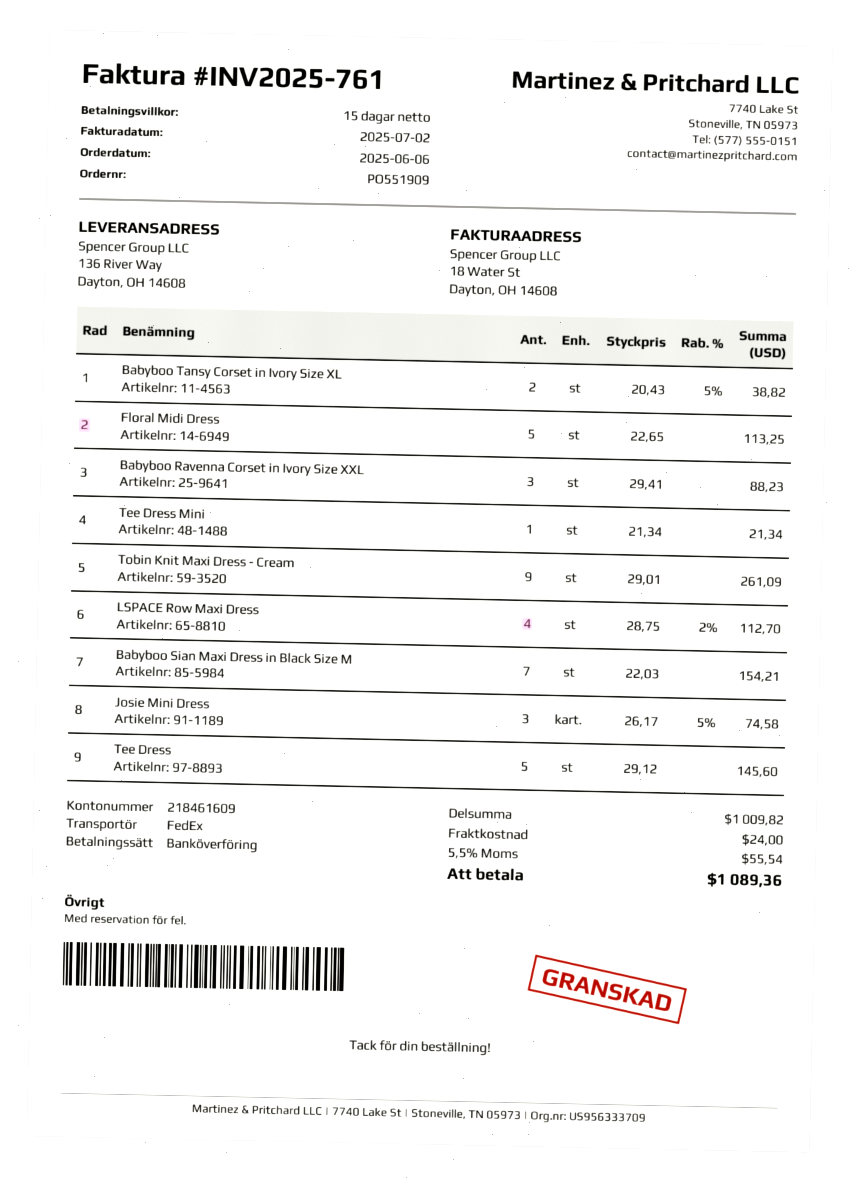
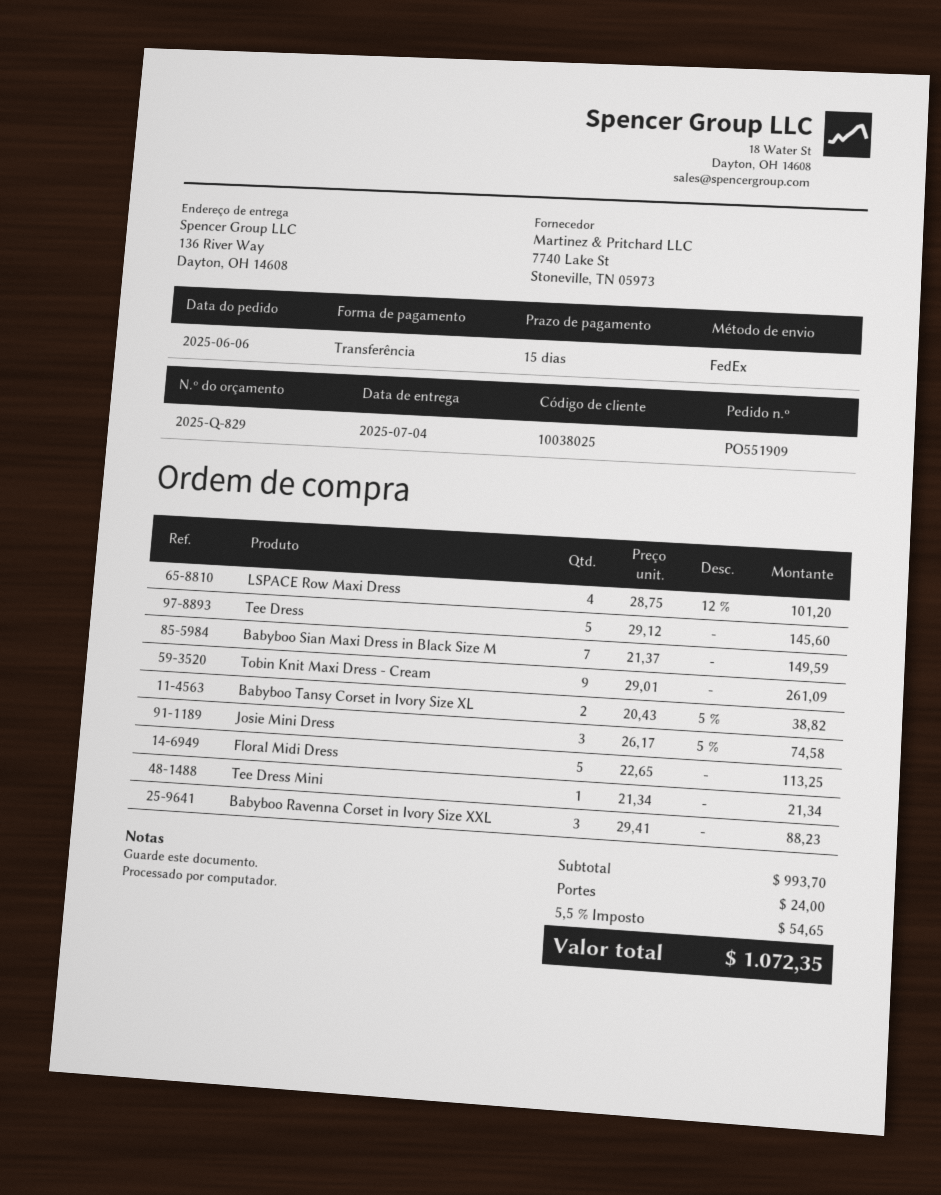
LSPACE Row Maxi Dress: 4 x 28.75 - 2% = 112.70 -> 4 x 28.75 - 12% = 101.20
Babyboo Sian Maxi Dress in Black Size M: 7 x 22.03 = 154.21 -> 7 x 21.37 = 149.59
subtotal: 1009.82 -> 993.70
tax: 5.5% = 55.54 -> 5.5% = 54.65
total: 1089.36 -> 1072.35

